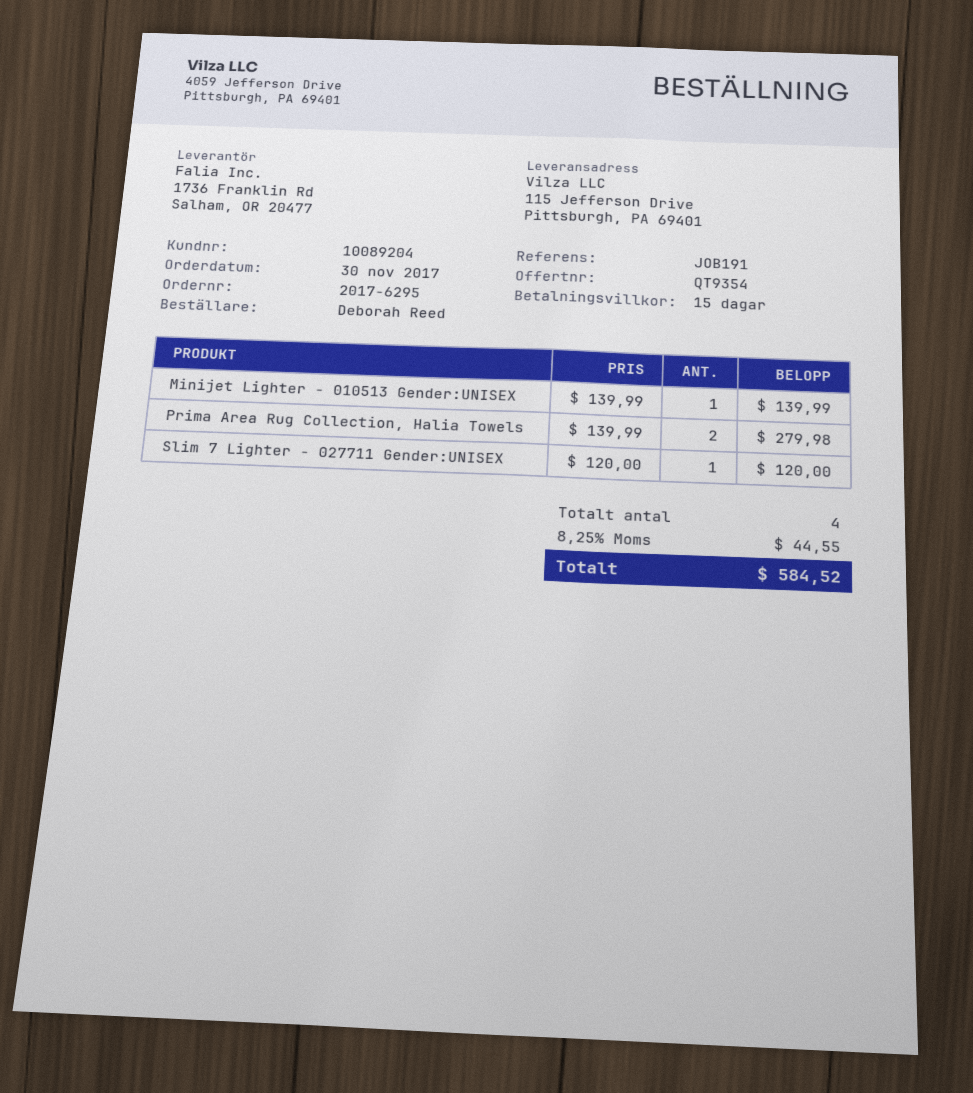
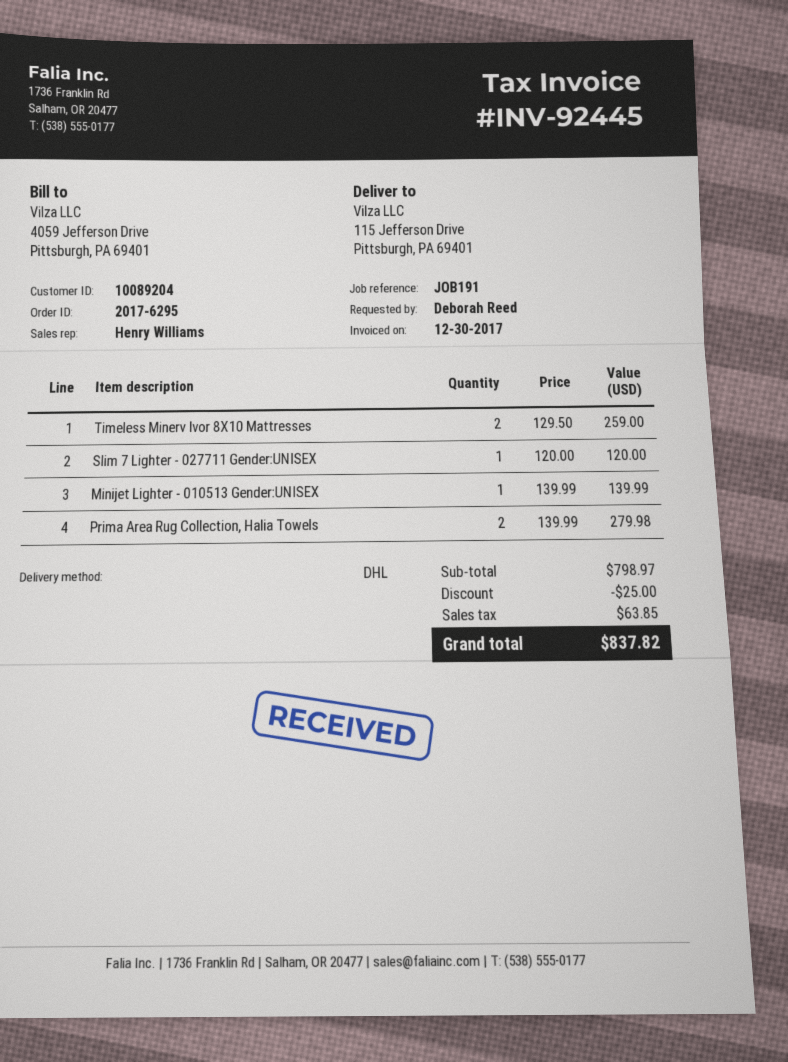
Timeless Minerv Ivor 8X10 Mattresses: none -> 2 x 129.50 = 259.00
discount: none -> 25.00
tax: 44.55 -> 63.85
total: 584.52 -> 837.82

